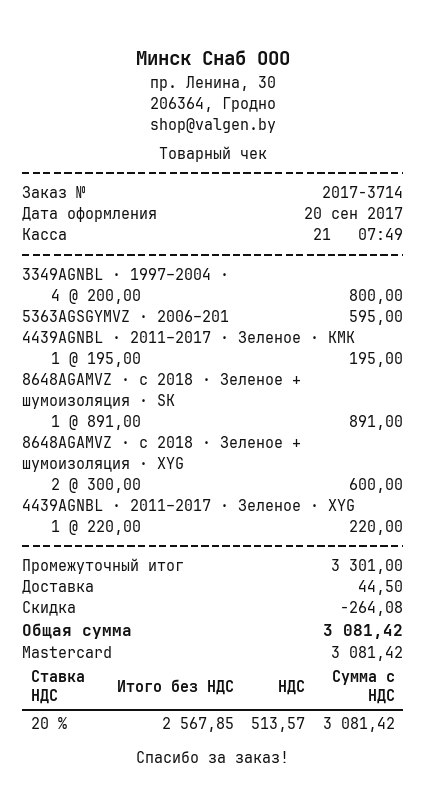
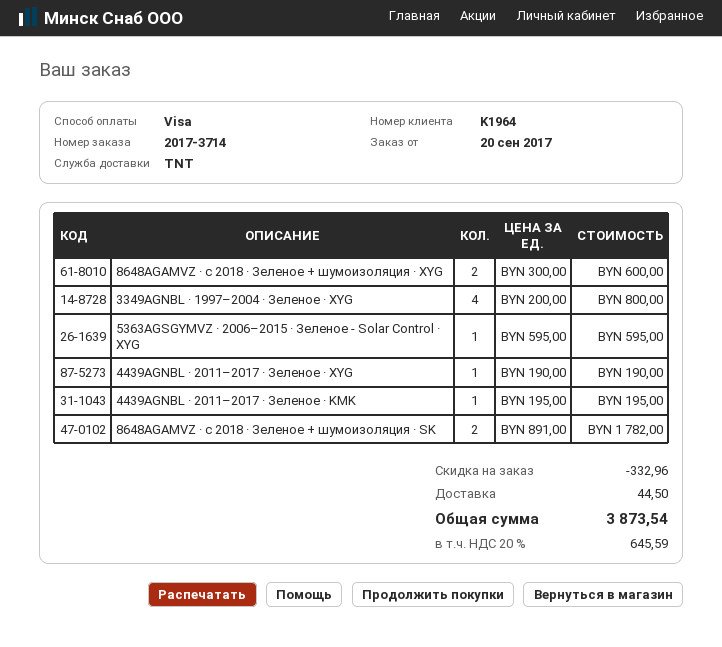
payment method: Mastercard -> Visa
8648AGAMVZ · с 2018 · Зеленое + шумоизоляция · SK: 1 x 891.00 = 891.00 -> 2 x 891.00 = 1782.00
4439AGNBL · 2011–2017 · Зеленое · XYG: 1 x 220.00 = 220.00 -> 1 x 190.00 = 190.00
discount: 264.08 -> 332.96
tax: 20% = 513.57 -> 20% = 645.59
total: 3081.42 -> 3873.54

